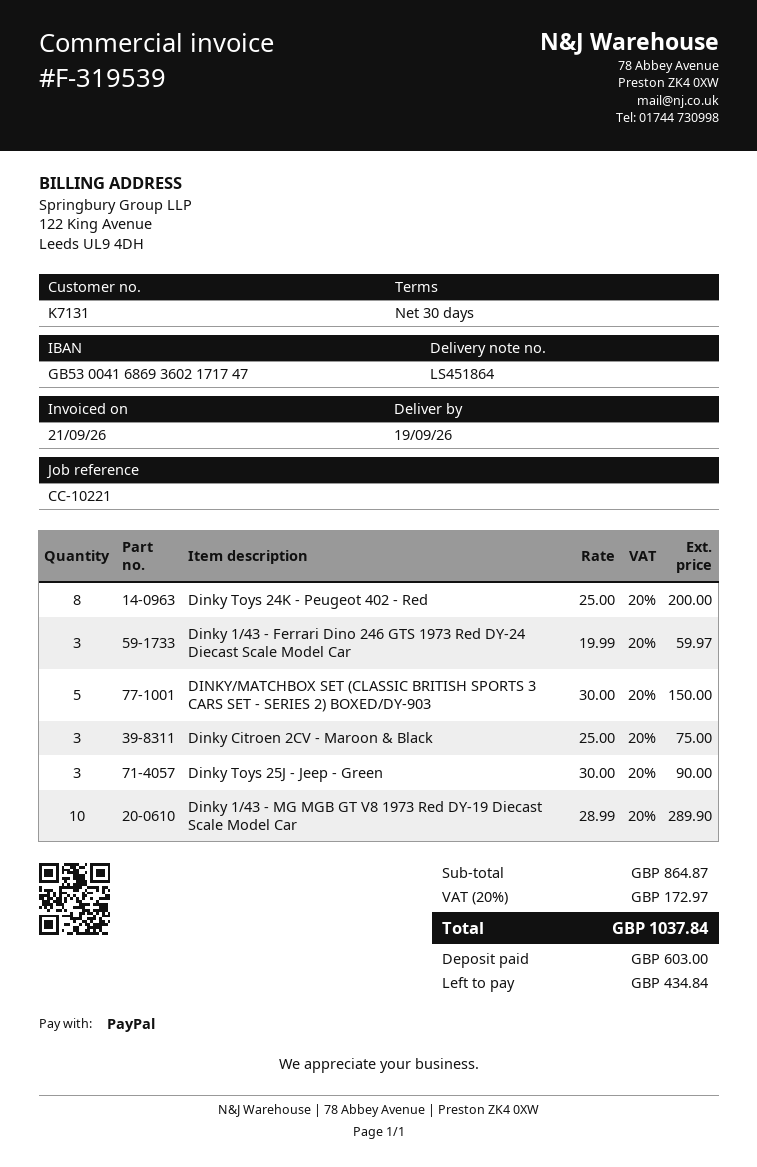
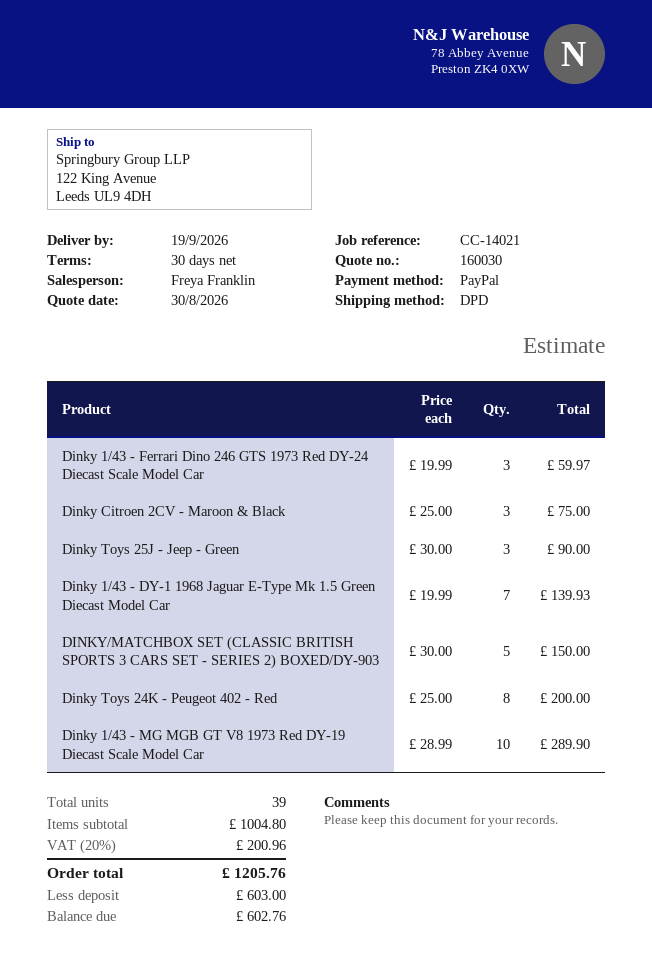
reference: CC-10221 -> CC-14021
Dinky 1/43 - DY-1 1968 Jaguar E-Type Mk 1.5 Green Diecast Model Car: none -> 7 x 19.99 = 139.93
subtotal: 864.87 -> 1004.80
tax: 20% = 172.97 -> 20% = 200.96
total: 1037.84 -> 1205.76
balance: 434.84 -> 602.76

